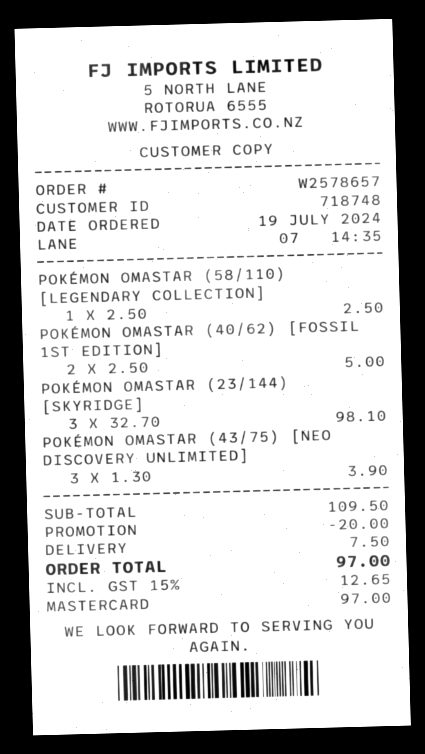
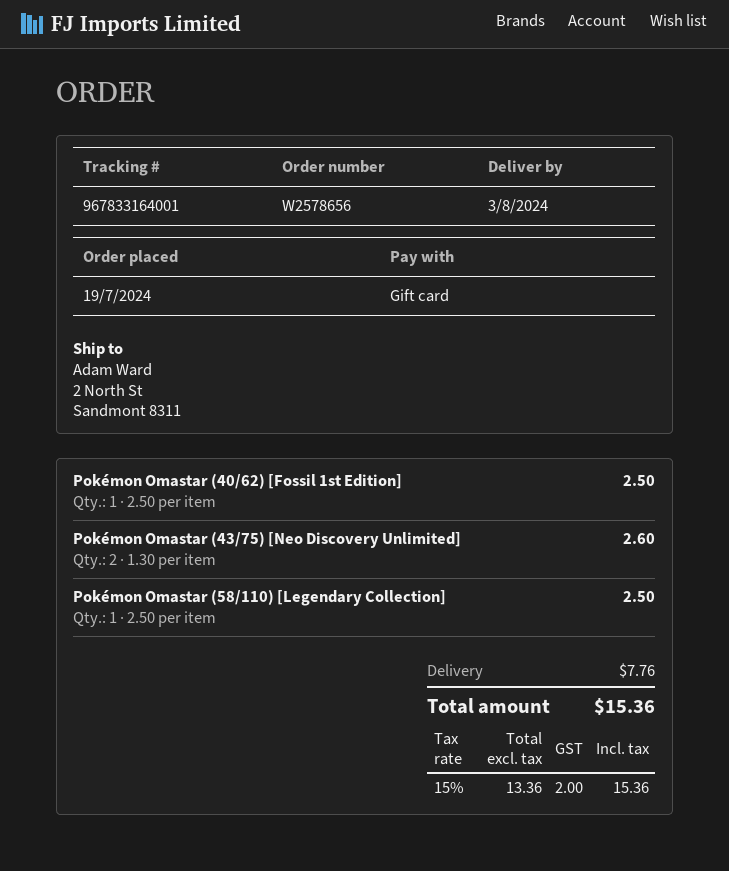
order number: W2578657 -> W2578656
payment method: Mastercard -> gift card
POKÉMON OMASTAR (40/62) [FOSSIL 1ST EDITION]: 2 x 2.50 = 5.00 -> 1 x 2.50 = 2.50
POKÉMON OMASTAR (23/144) [SKYRIDGE]: 3 x 32.70 = 98.10 -> none
POKÉMON OMASTAR (43/75) [NEO DISCOVERY UNLIMITED]: 3 x 1.30 = 3.90 -> 2 x 1.30 = 2.60
discount: 20.00 -> none
shipping: 7.50 -> 7.76
tax: 15% = 12.65 -> 15% = 2.00
total: 97.00 -> 15.36

